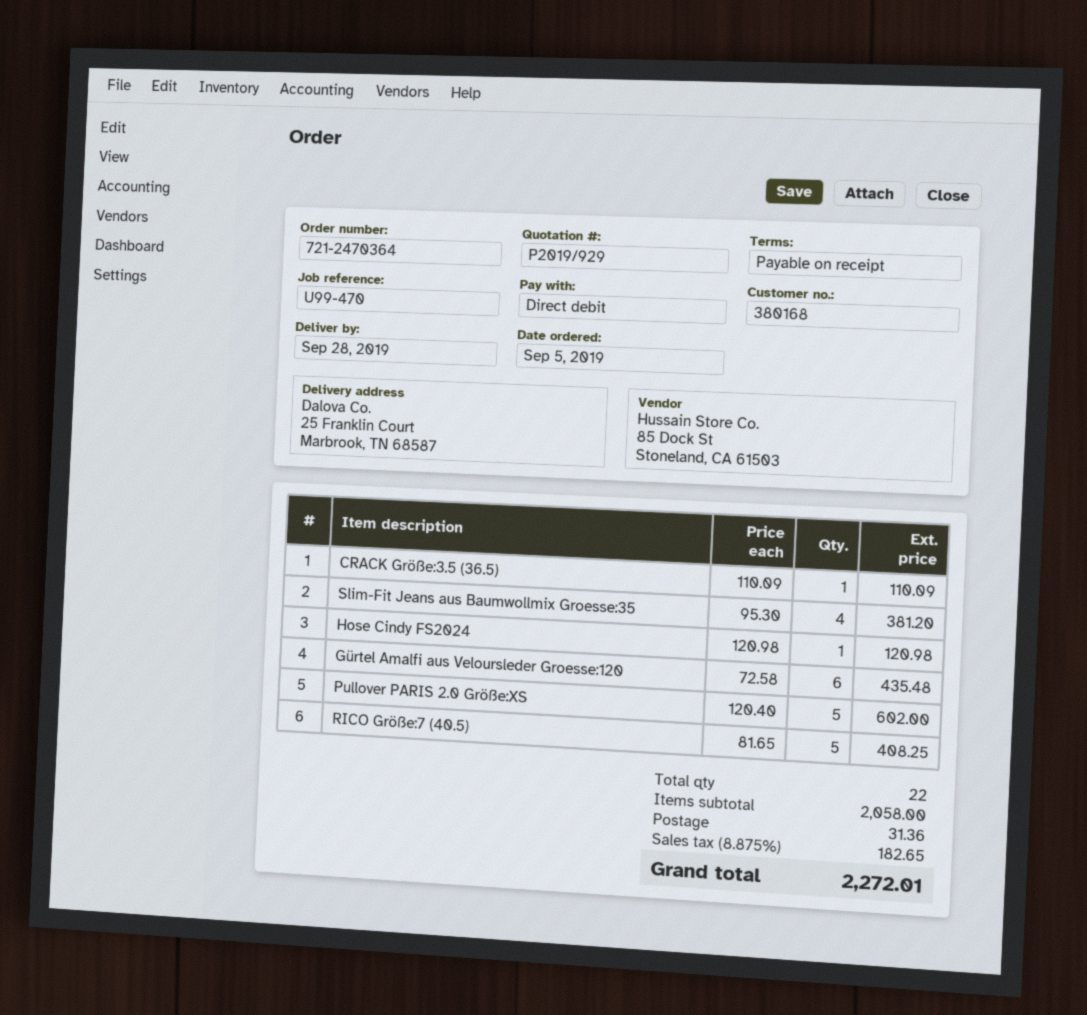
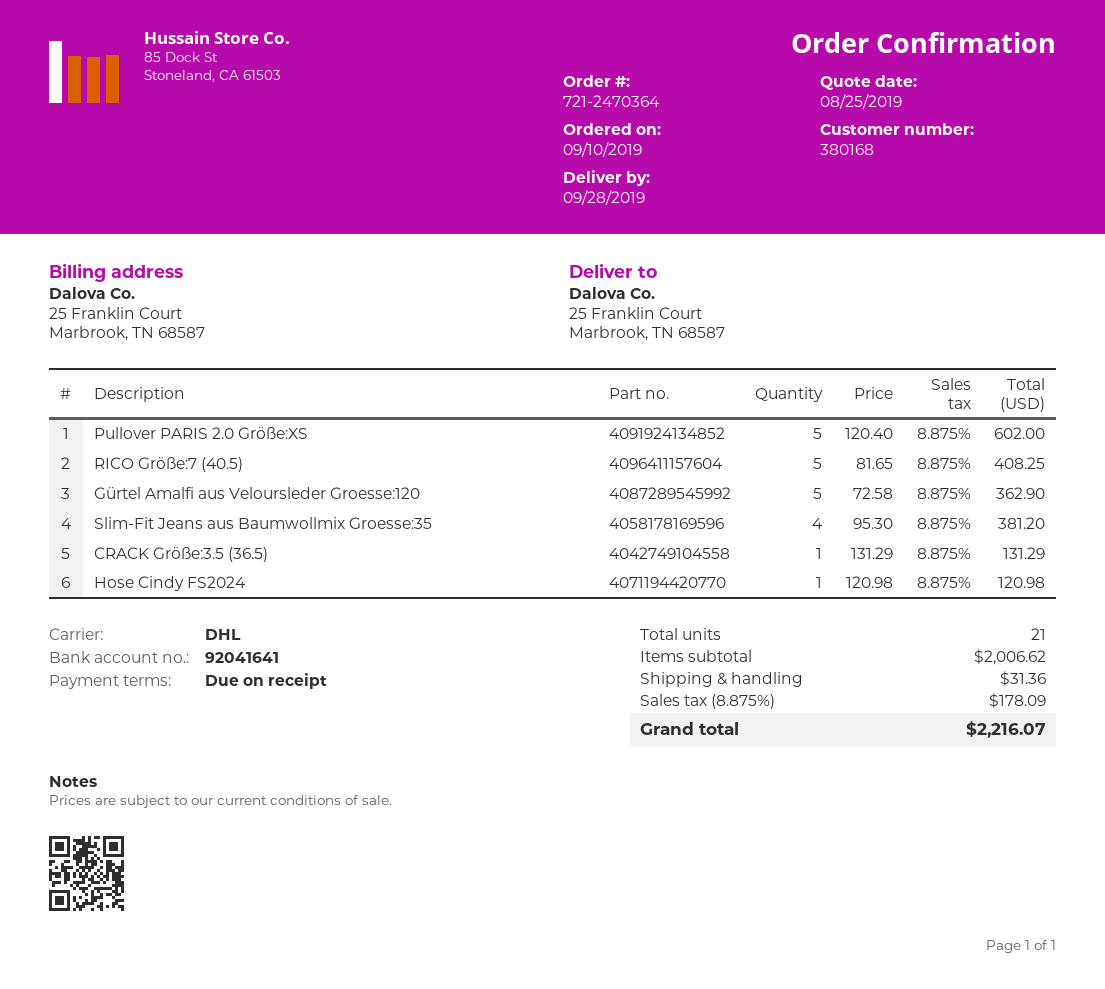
order date: 2019-09-05 -> 2019-09-10
CRACK Größe:3.5 (36.5): 1 x 110.09 = 110.09 -> 1 x 131.29 = 131.29
Gürtel Amalfi aus Veloursleder Groesse:120: 6 x 72.58 = 435.48 -> 5 x 72.58 = 362.90
total quantity: 22 -> 21
subtotal: 2058.00 -> 2006.62
tax: 8.875% = 182.65 -> 8.875% = 178.09
total: 2272.01 -> 2216.07

